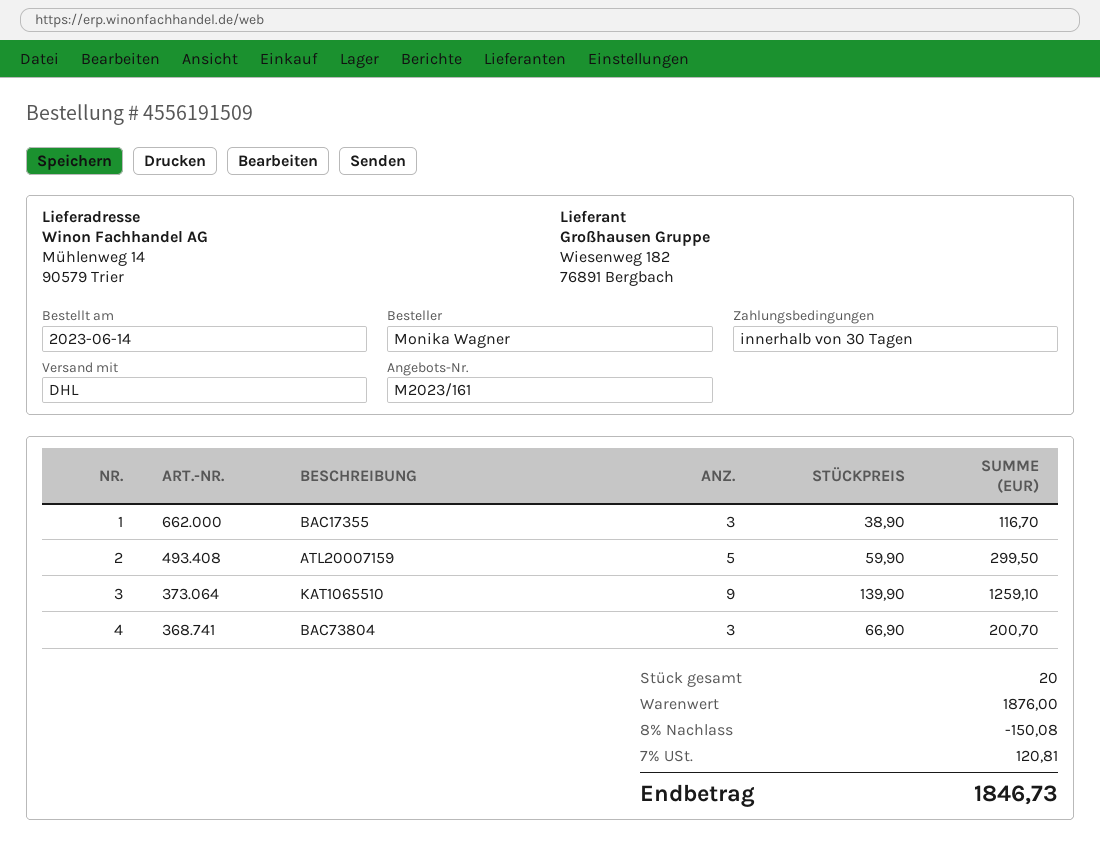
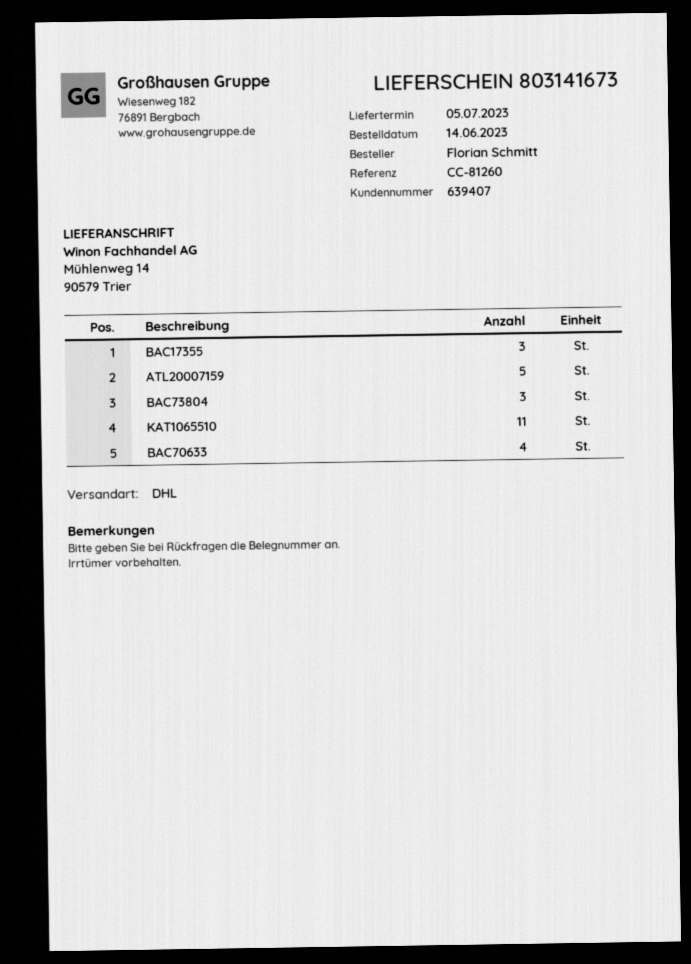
ordered by: Monika Wagner -> Florian Schmitt
KAT1065510: 9 -> 11
BAC70633: none -> 4

